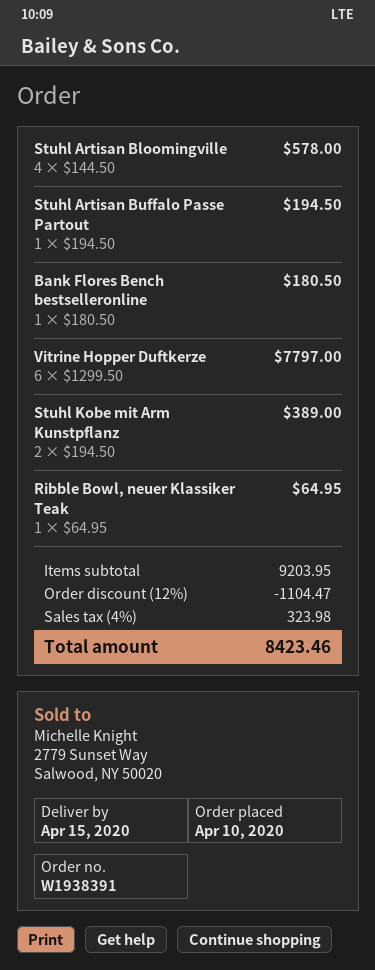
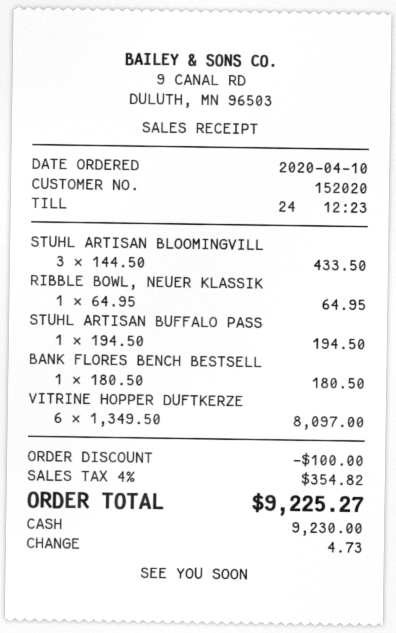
Stuhl Artisan Bloomingville: 4 x 144.50 = 578.00 -> 3 x 144.50 = 433.50
Vitrine Hopper Duftkerze: 6 x 1299.50 = 7797.00 -> 6 x 1349.50 = 8097.00
Stuhl Kobe mit Arm Kunstpflanz: 2 x 194.50 = 389.00 -> none
discount: 1104.47 -> 100.00
tax: 4% = 323.98 -> 4% = 354.82
total: 8423.46 -> 9225.27

